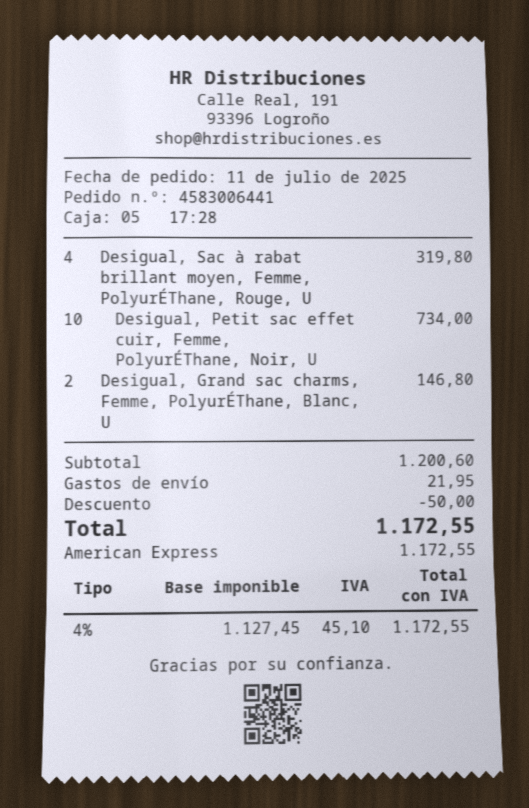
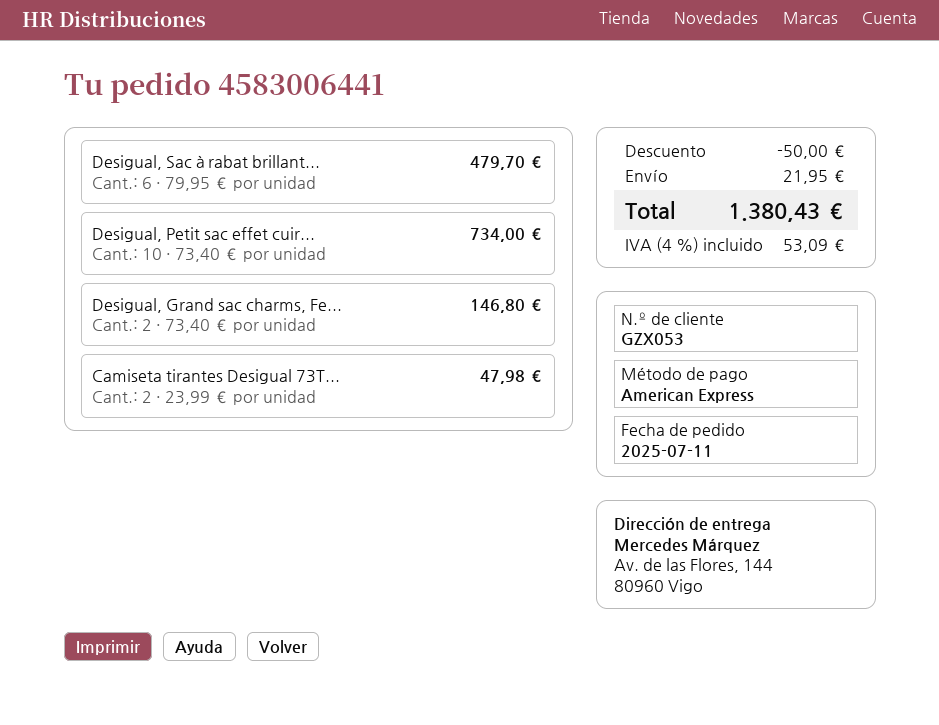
Desigual, Sac à rabat brillant moyen, Femme, PolyurÉThane, Rouge, U: 4 for 319.80 -> 6 for 479.70
Camiseta tirantes Desigual 73T...: none -> 2 for 47.98
tax: 4% = 45.10 -> 4% = 53.09
total: 1172.55 -> 1380.43

